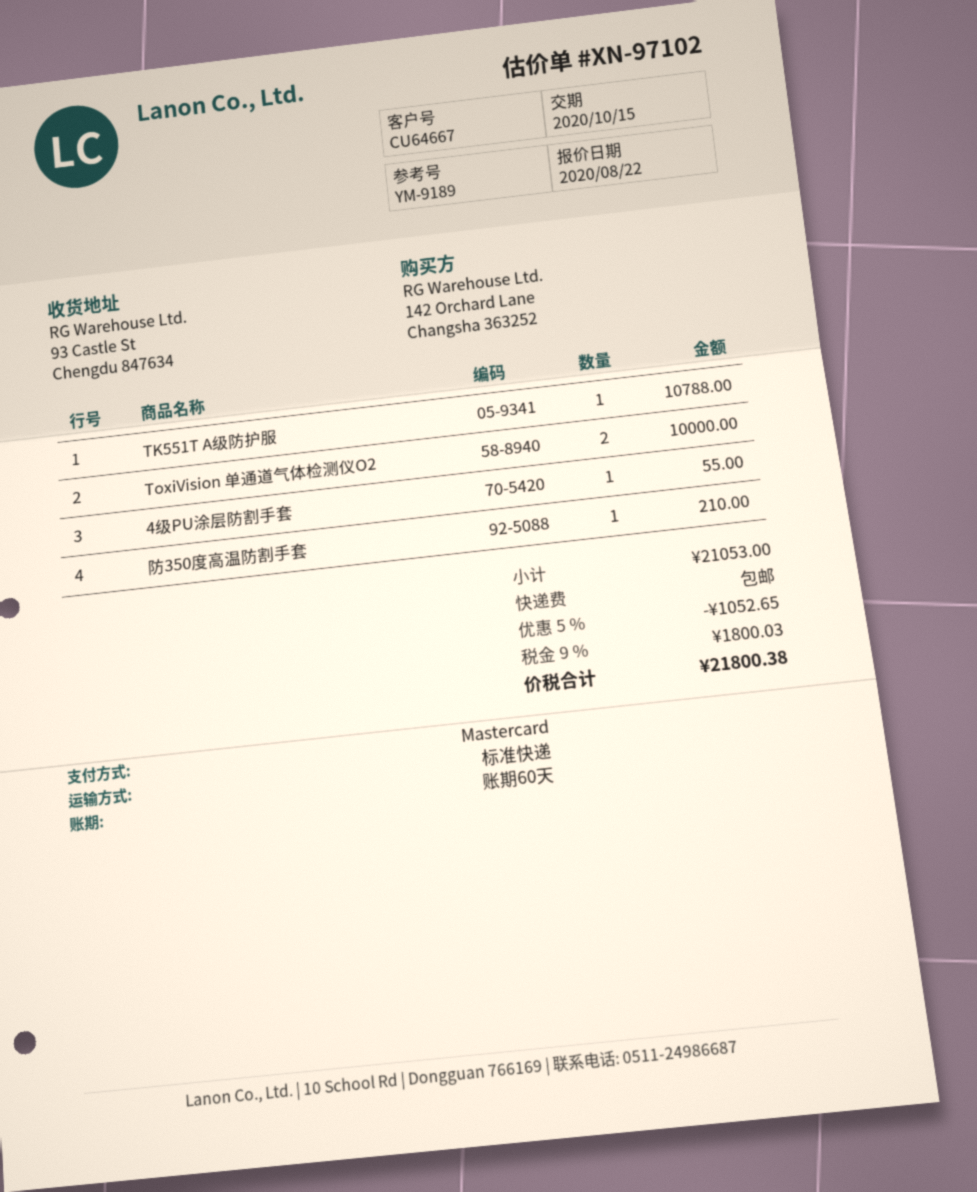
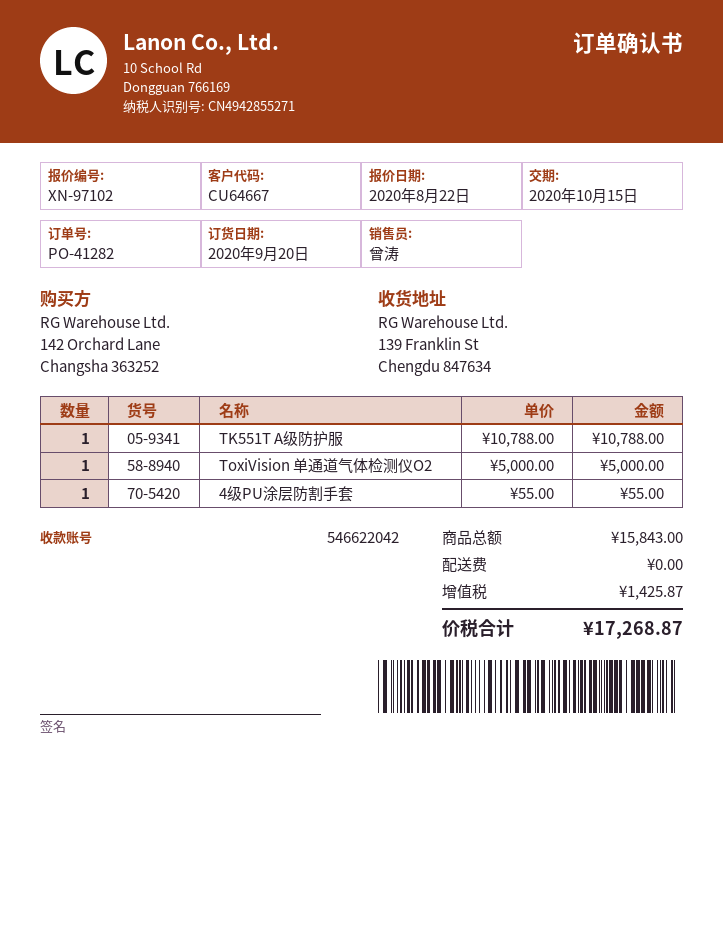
ship to: 93 Castle St, Chengdu 847634 -> 139 Franklin St, Chengdu 847634
ToxiVision 单通道气体检测仪O2: 2 for 10000.00 -> 1 for 5000.00
防350度高温防割手套: 1 for 210.00 -> none
subtotal: 21053.00 -> 15843.00
discount: 5% = 1052.65 -> none
tax: 1800.03 -> 1425.87
total: 21800.38 -> 17268.87

